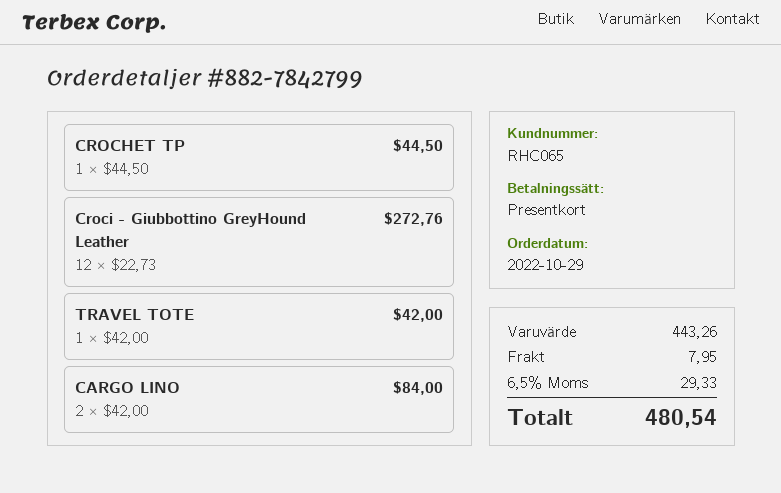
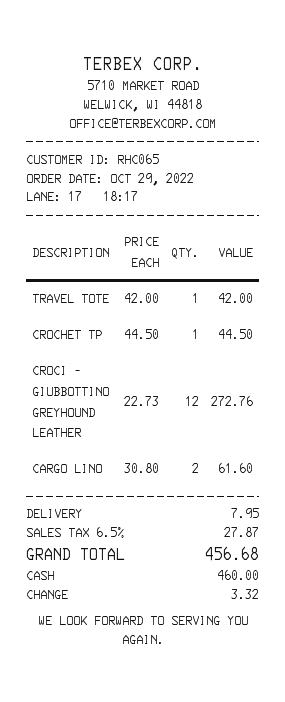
payment method: gift card -> cash
CARGO LINO: 2 x 42.00 = 84.00 -> 2 x 30.80 = 61.60
tax: 6.5% = 29.33 -> 6.5% = 27.87
total: 480.54 -> 456.68

